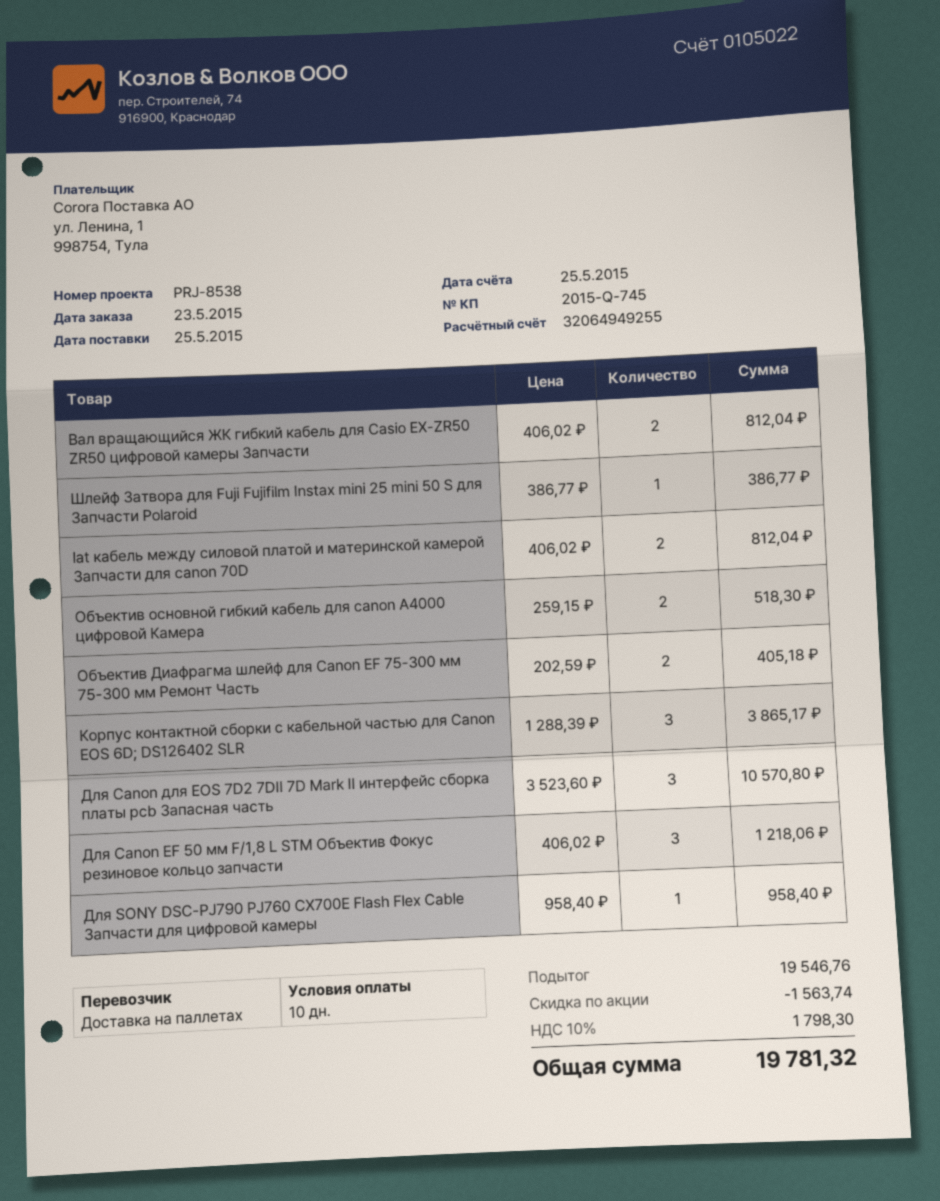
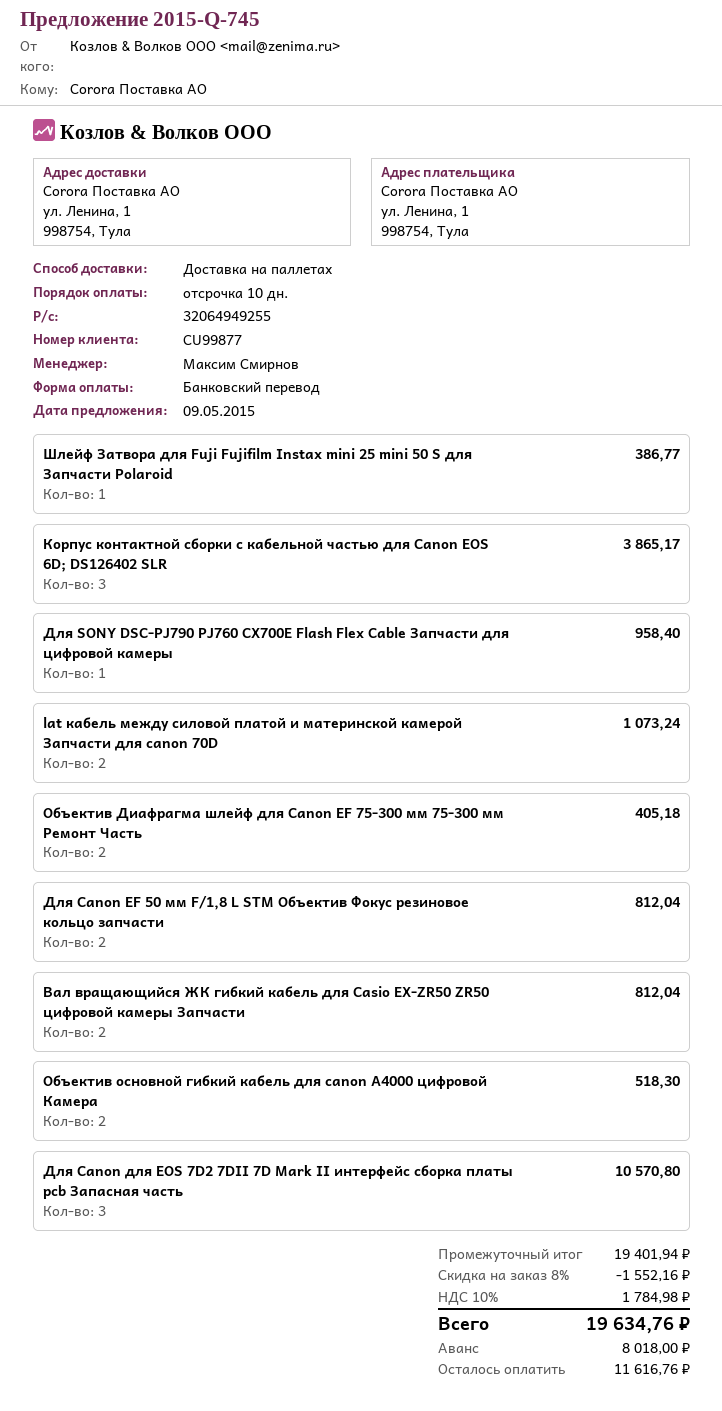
lat кабель между силовой платой и материнской камерой Запчасти для canon 70D: 2 for 812.04 -> 2 for 1073.24
Для Canon EF 50 мм F/1,8 L STM Объектив Фокус резиновое кольцо запчасти: 3 for 1218.06 -> 2 for 812.04
subtotal: 19546.76 -> 19401.94
discount: 1563.74 -> 1552.16
tax: 10% = 1798.30 -> 10% = 1784.98
total: 19781.32 -> 19634.76

